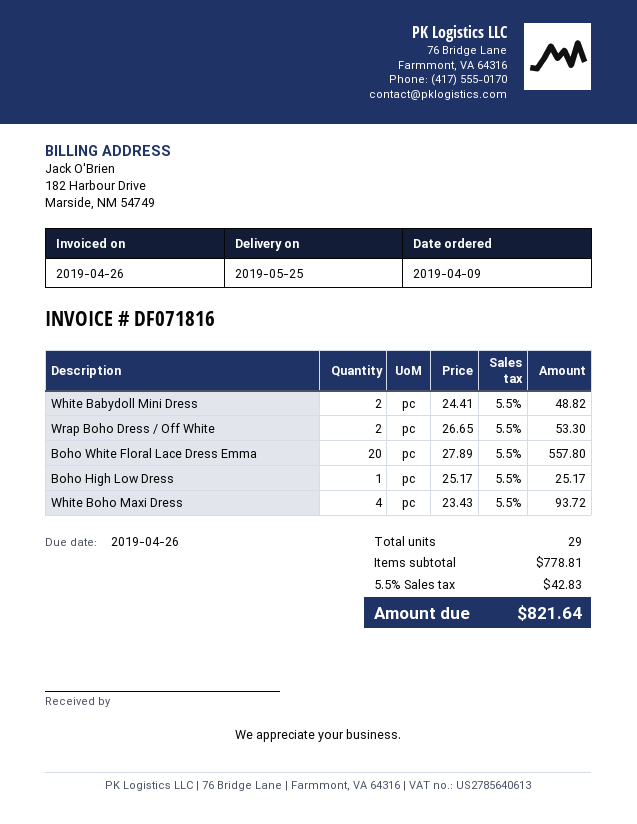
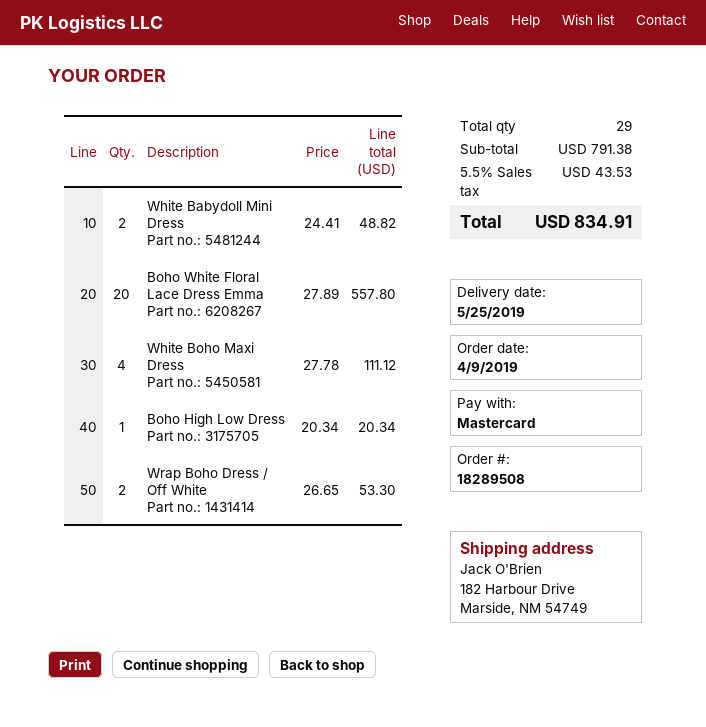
Boho High Low Dress: 1 x 25.17 = 25.17 -> 1 x 20.34 = 20.34
White Boho Maxi Dress: 4 x 23.43 = 93.72 -> 4 x 27.78 = 111.12
subtotal: 778.81 -> 791.38
tax: 5.5% = 42.83 -> 5.5% = 43.53
total: 821.64 -> 834.91

